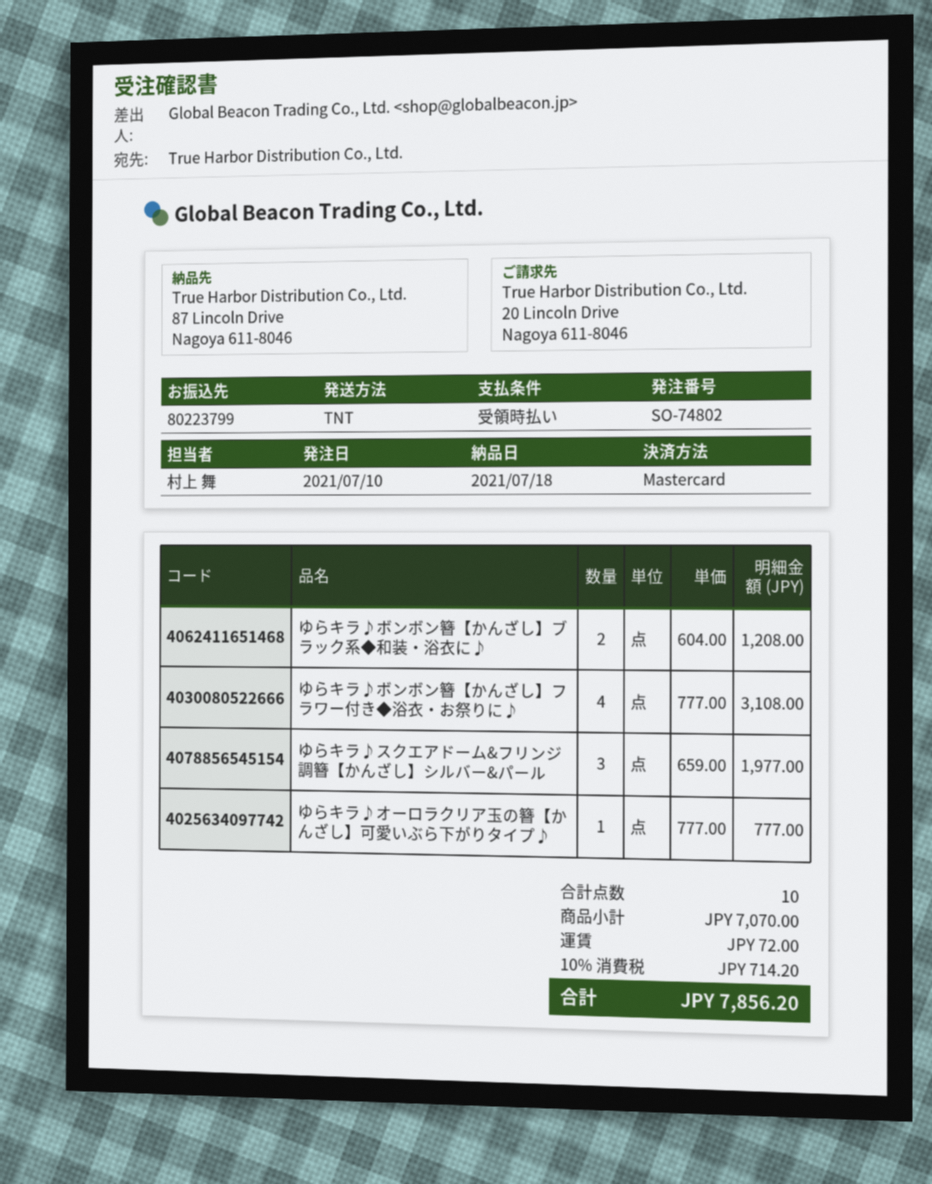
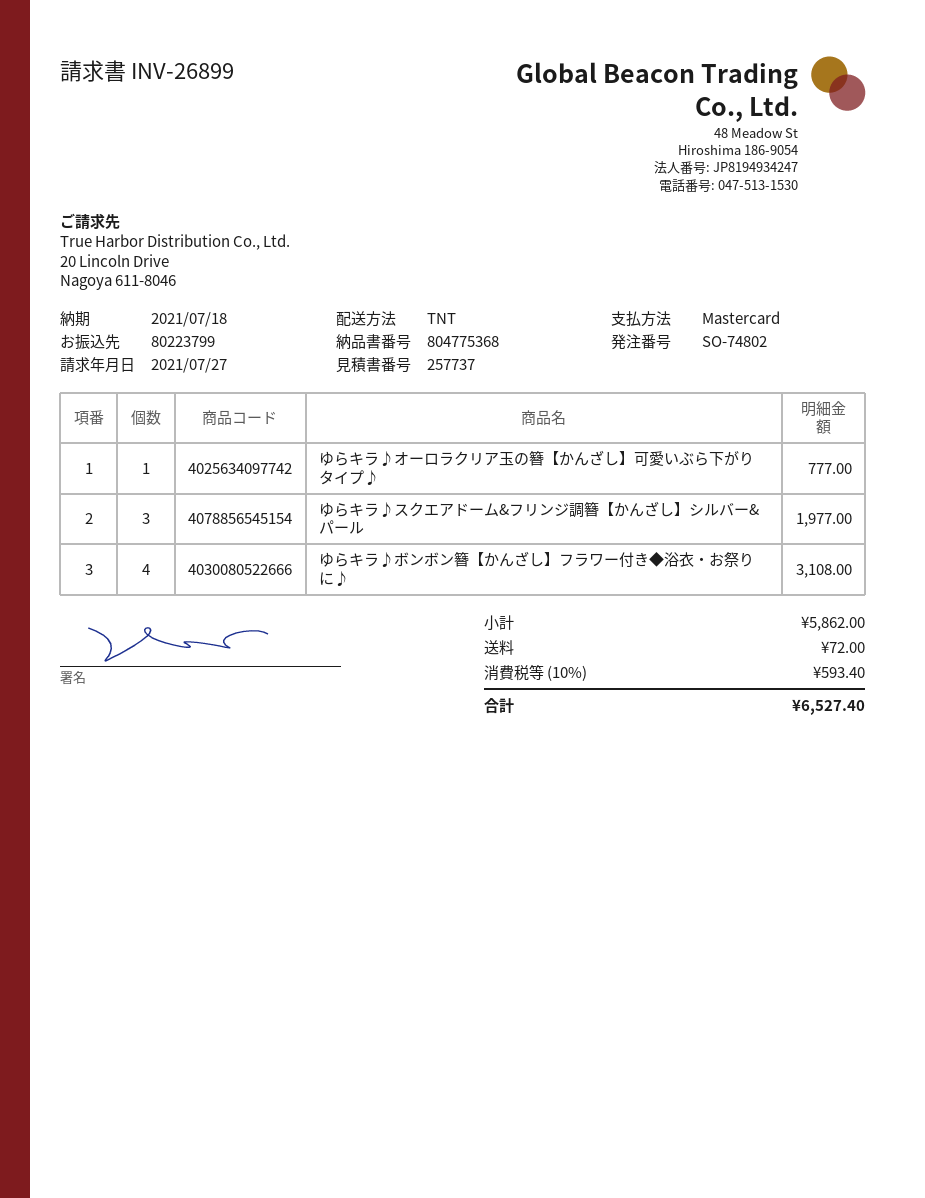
ゆらキラ♪ボンボン簪【かんざし】ブラック系◆和装・浴衣に♪: 2 for 1208.00 -> none
subtotal: 7070.00 -> 5862.00
tax: 10% = 714.20 -> 10% = 593.40
total: 7856.20 -> 6527.40

